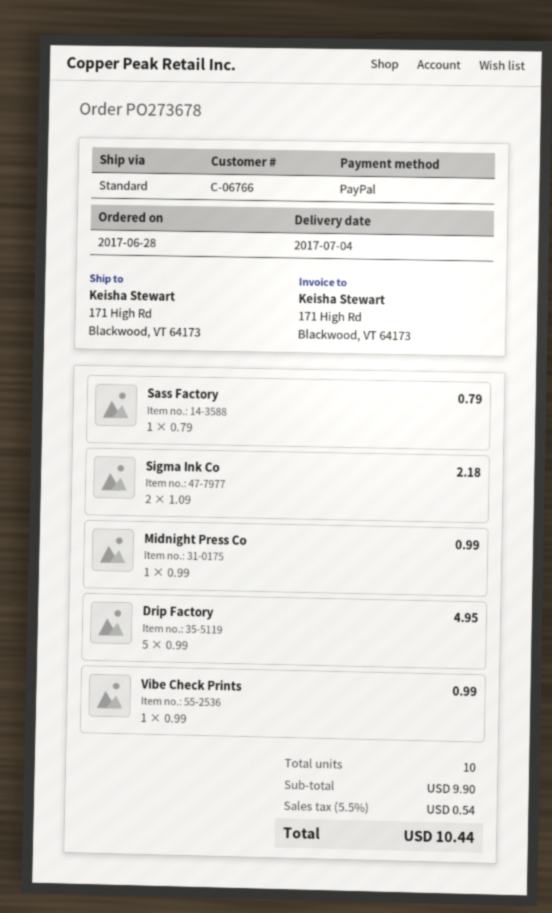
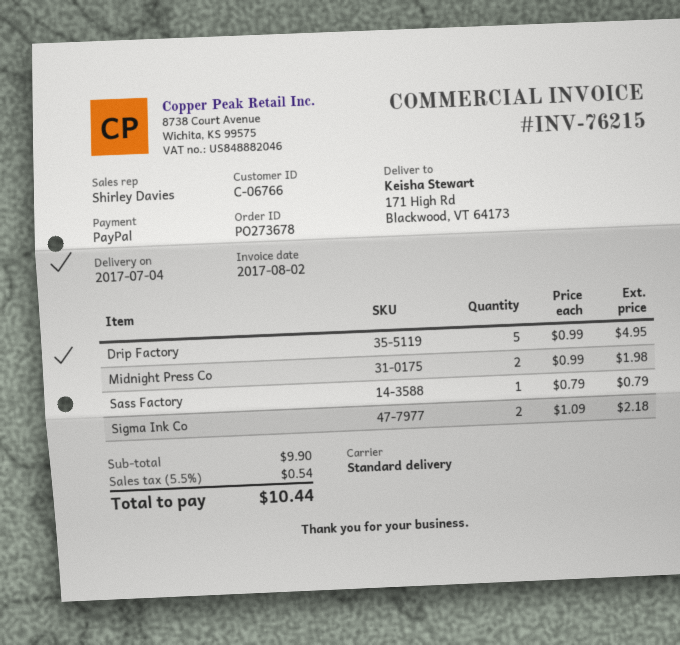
Midnight Press Co: 1 x 0.99 = 0.99 -> 2 x 0.99 = 1.98
Vibe Check Prints: 1 x 0.99 = 0.99 -> none

